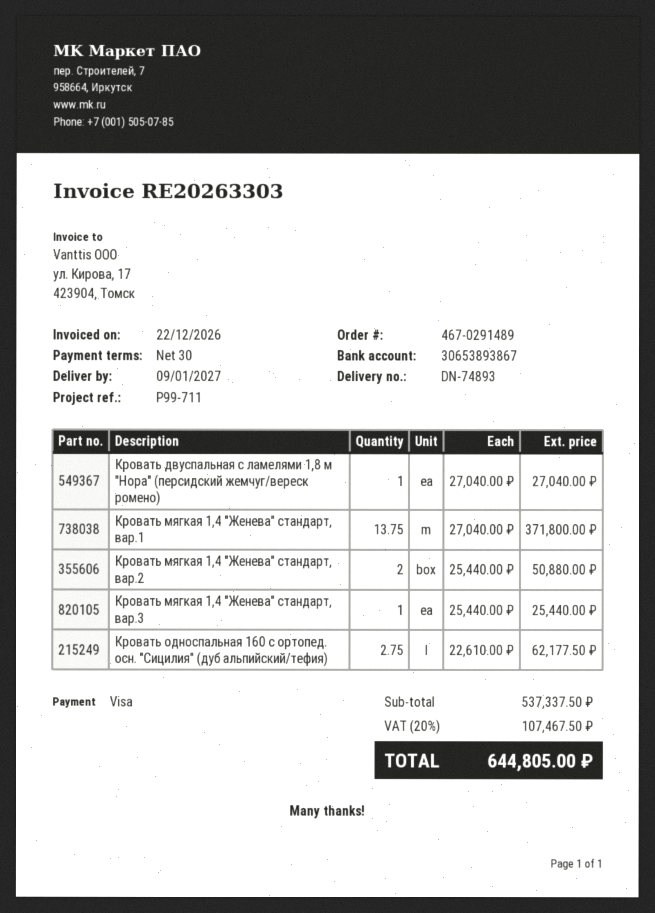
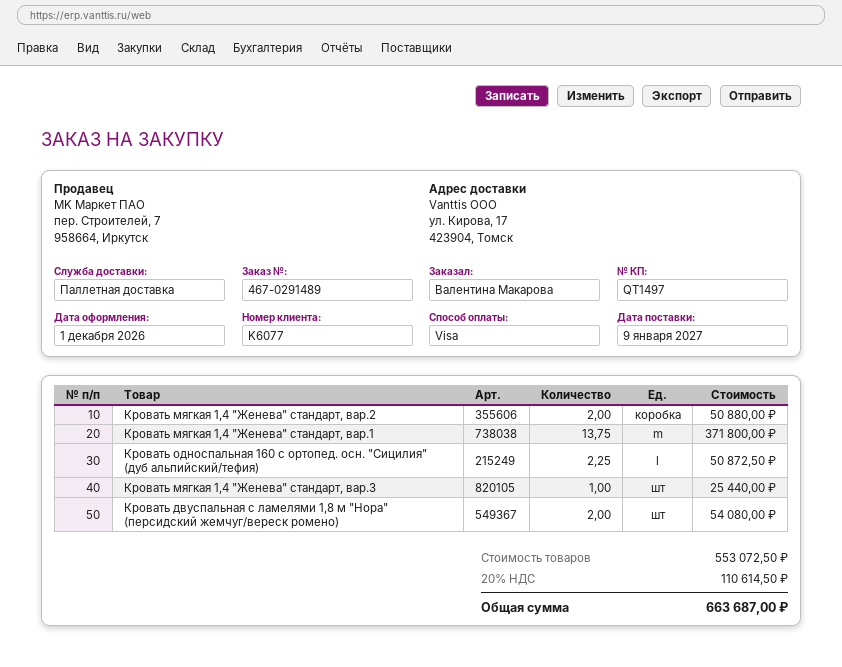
Кровать двуспальная с ламелями 1,8 м "Нора" (персидский жемчуг/вереск ромено): 1 for 27040.00 -> 2 for 54080.00
Кровать односпальная 160 с ортопед. осн. "Сицилия" (дуб альпийский/тефия): 2.75 for 62177.50 -> 2.25 for 50872.50
subtotal: 537337.50 -> 553072.50
tax: 20% = 107467.50 -> 20% = 110614.50
total: 644805.00 -> 663687.00

